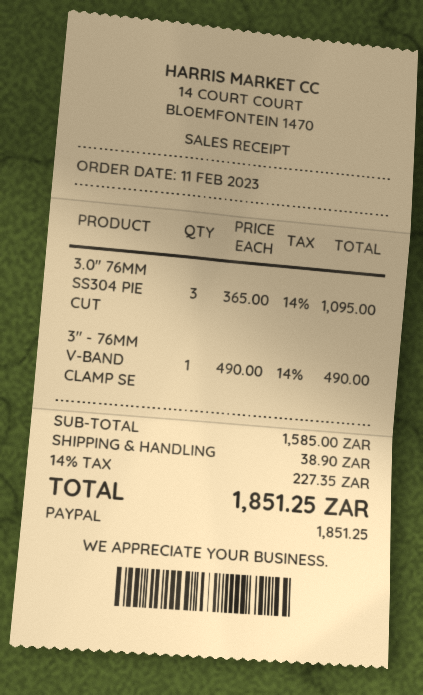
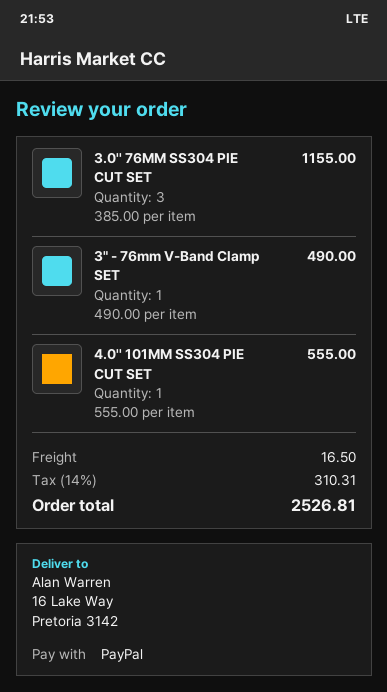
3.0'' 76MM SS304 PIE CUT: 3 x 365.00 = 1095.00 -> 3 x 385.00 = 1155.00
4.0'' 101MM SS304 PIE CUT SET: none -> 1 x 555.00 = 555.00
shipping: 38.90 -> 16.50
tax: 14% = 227.35 -> 14% = 310.31
total: 1851.25 -> 2526.81

